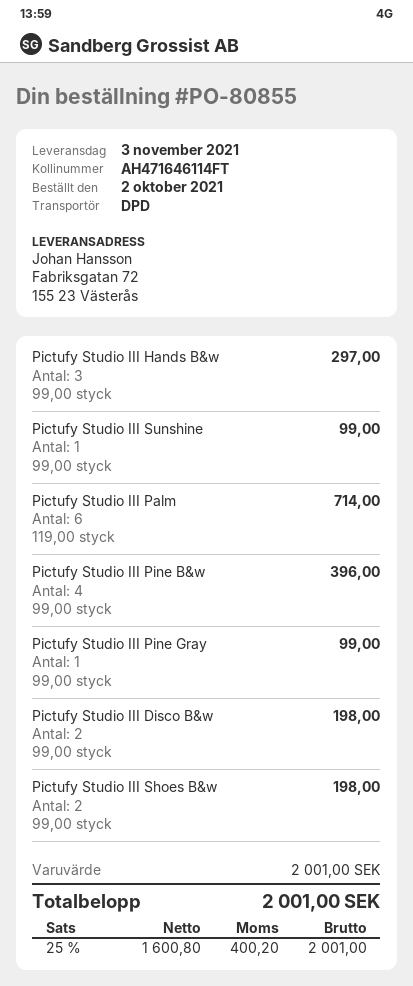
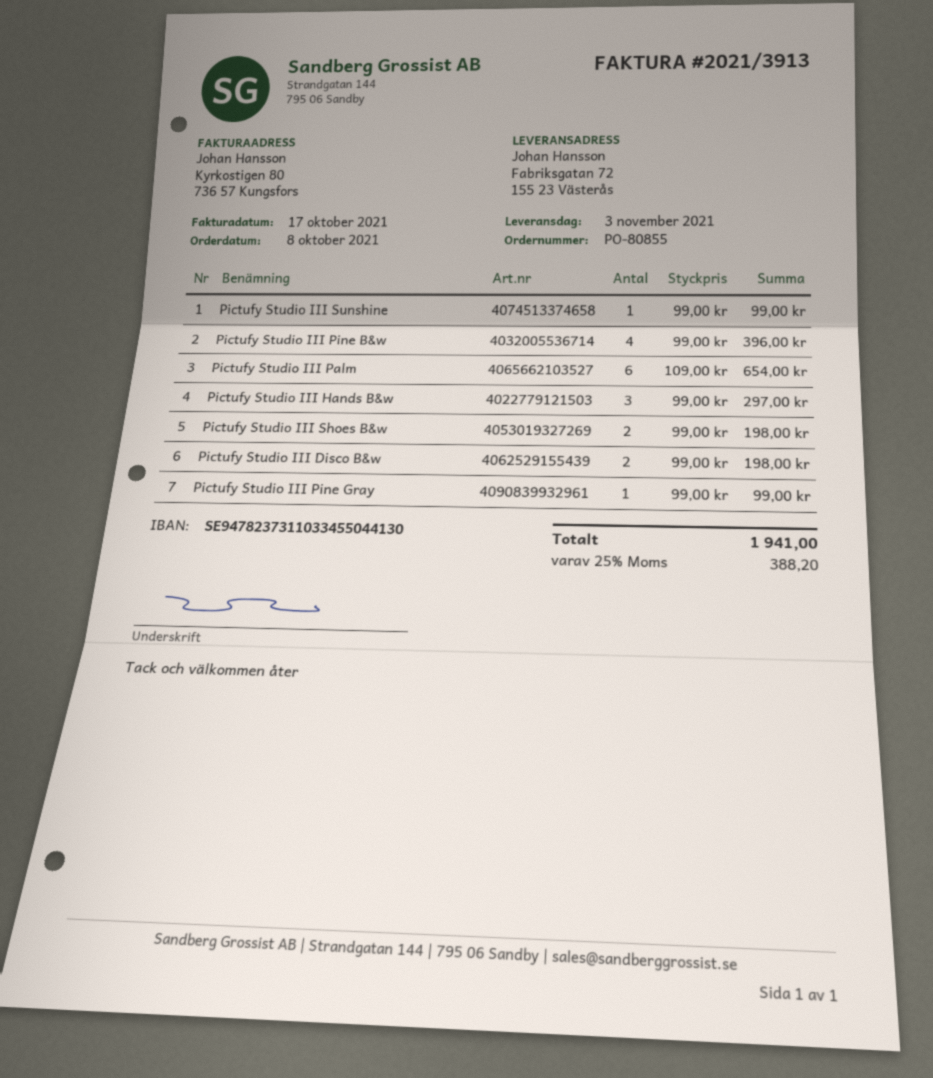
order date: 2021-10-02 -> 2021-10-08
Pictufy Studio III Palm: 6 x 119.00 = 714.00 -> 6 x 109.00 = 654.00
tax: 25% = 400.20 -> 25% = 388.20
total: 2001.00 -> 1941.00

